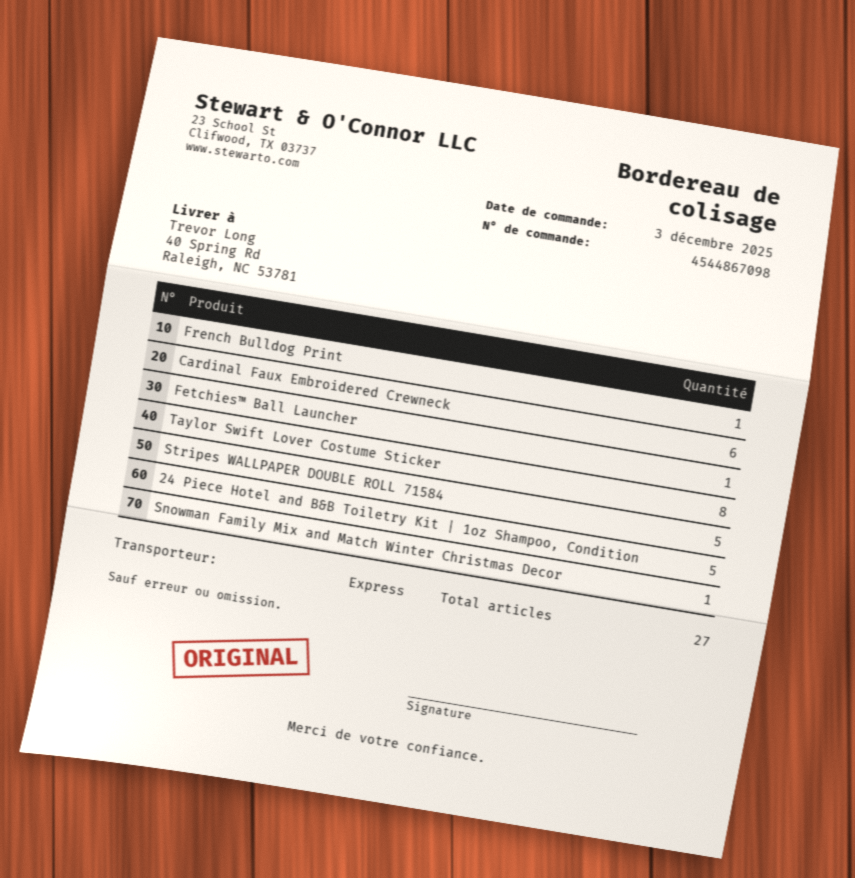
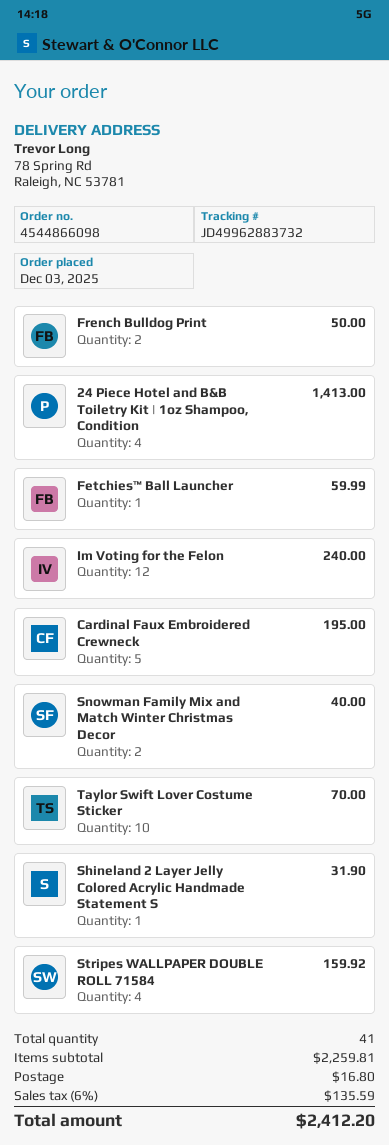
order number: 4544867098 -> 4544866098
ship to: 40 Spring Rd, Raleigh, NC 53781 -> 78 Spring Rd, Raleigh, NC 53781
French Bulldog Print: 1 -> 2
Cardinal Faux Embroidered Crewneck: 6 -> 5
Taylor Swift Lover Costume Sticker: 8 -> 10
Stripes WALLPAPER DOUBLE ROLL 71584: 5 -> 4
24 Piece Hotel and B&B Toiletry Kit | 1oz Shampoo, Condition: 5 -> 4
Snowman Family Mix and Match Winter Christmas Decor: 1 -> 2
Im Voting for the Felon: none -> 12
Shineland 2 Layer Jelly Colored Acrylic Handmade Statement S: none -> 1
total quantity: 27 -> 41

